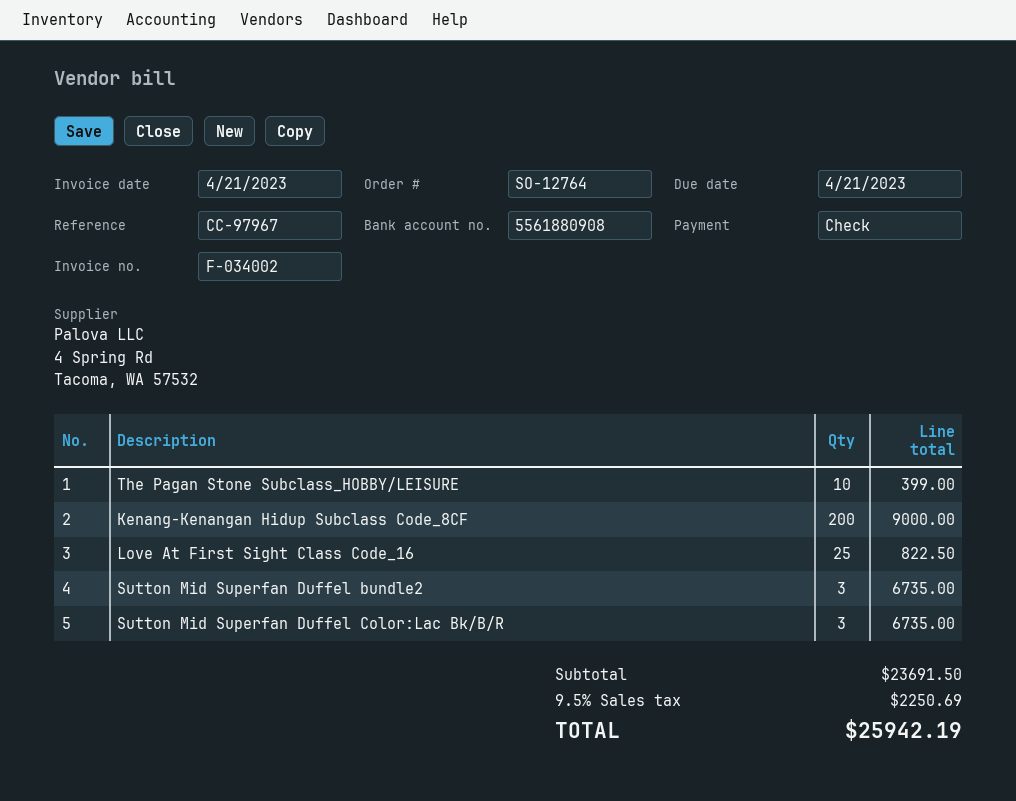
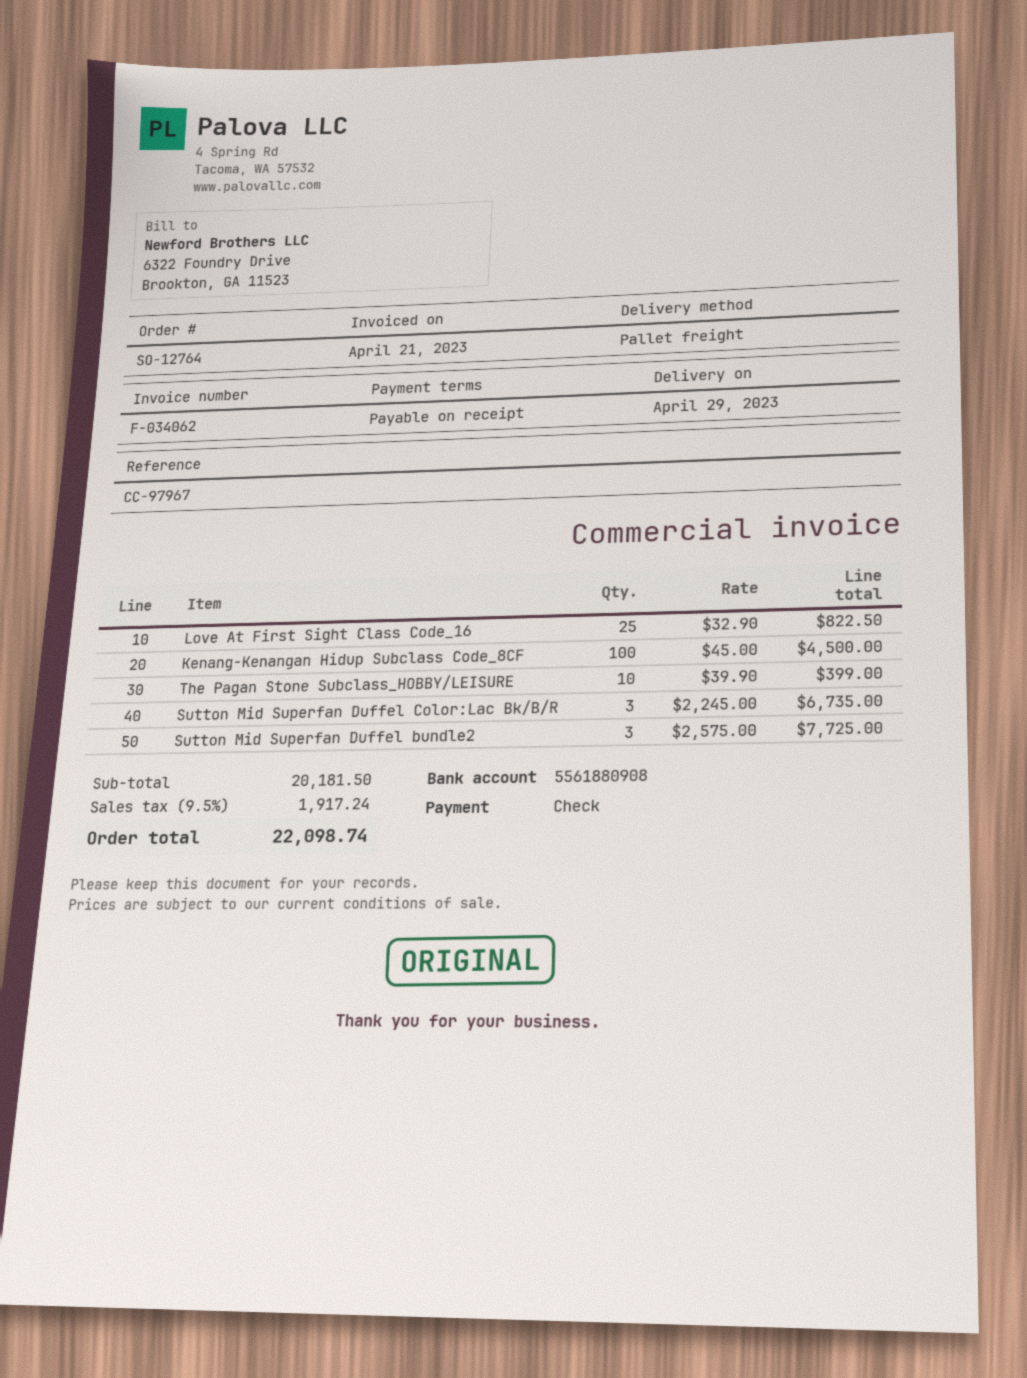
invoice number: F-034002 -> F-034062
Kenang-Kenangan Hidup Subclass Code_8CF: 200 for 9000.00 -> 100 for 4500.00
Sutton Mid Superfan Duffel bundle2: 3 for 6735.00 -> 3 for 7725.00
subtotal: 23691.50 -> 20181.50
tax: 9.5% = 2250.69 -> 9.5% = 1917.24
total: 25942.19 -> 22098.74

